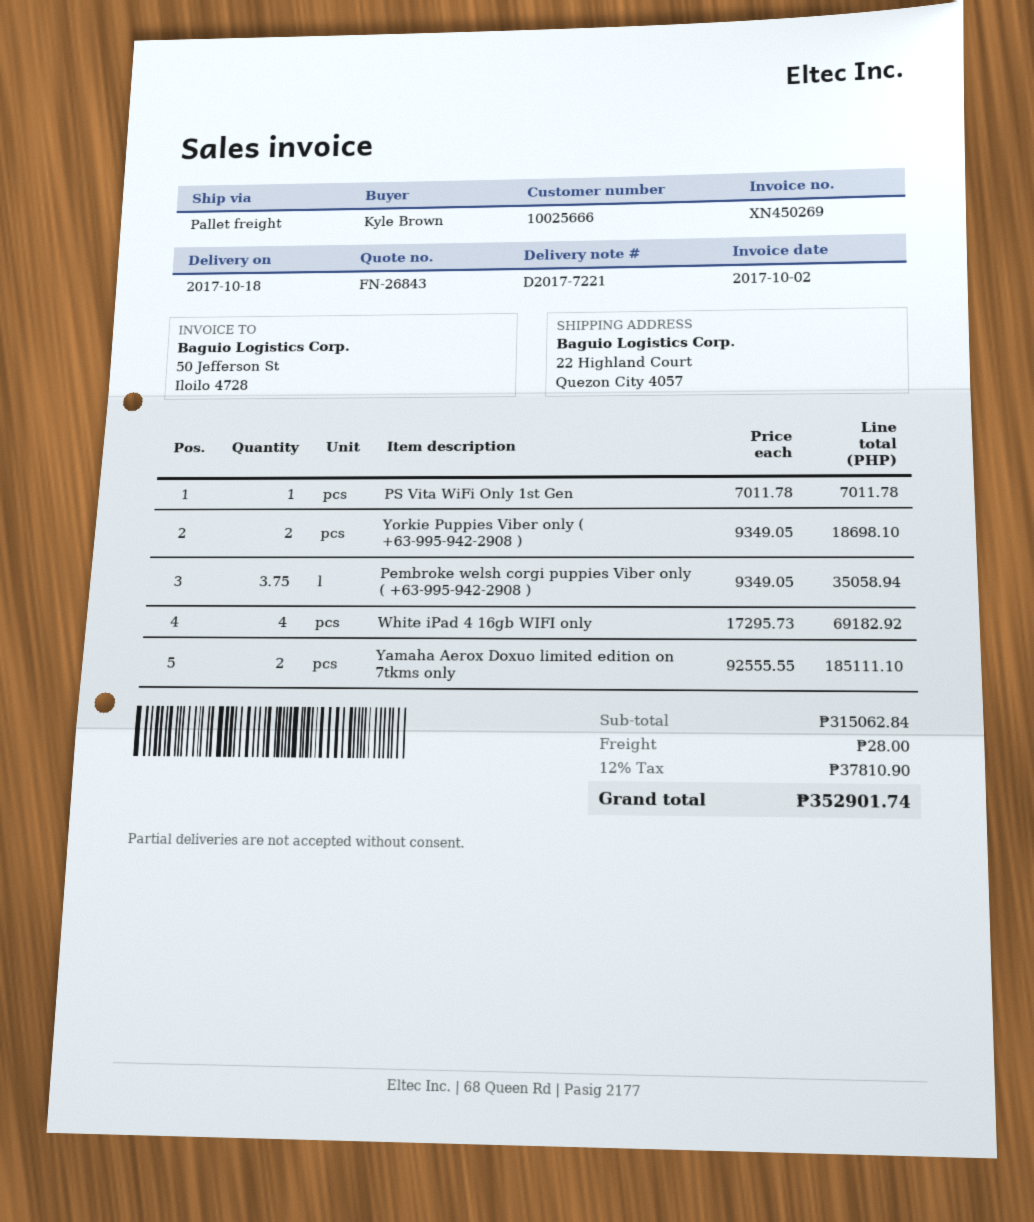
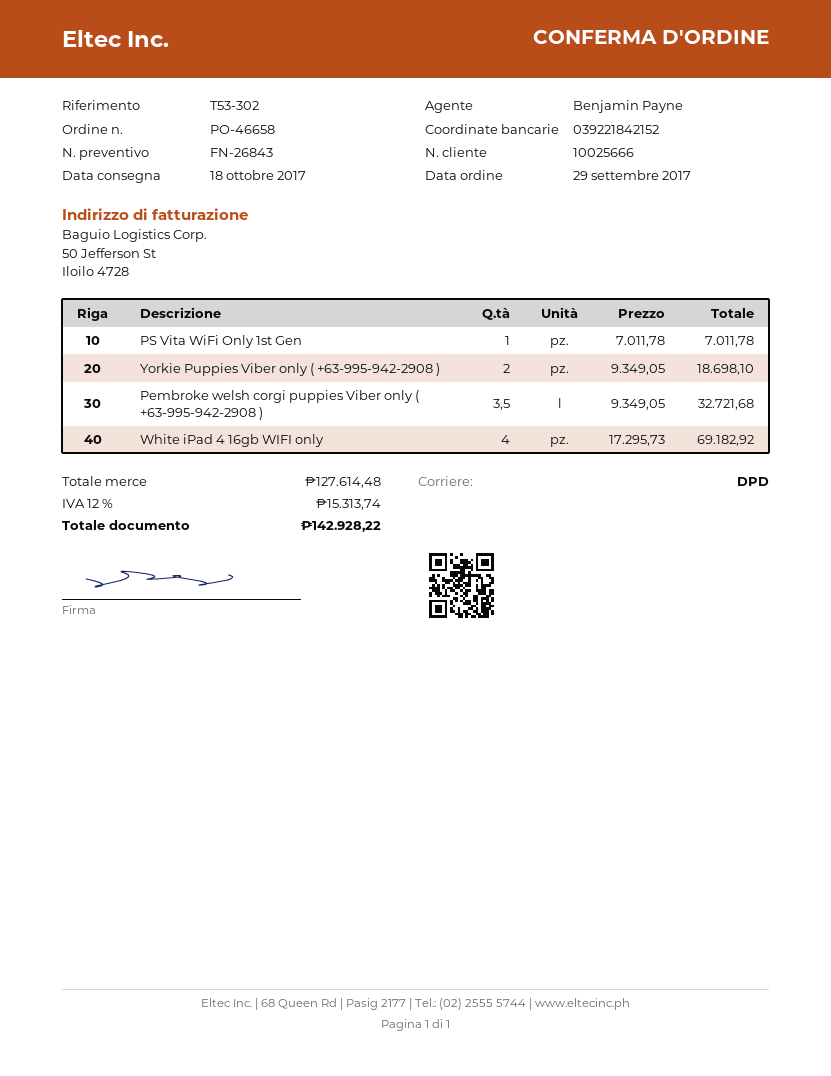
shipping method: pallet freight -> DPD
Pembroke welsh corgi puppies Viber only ( +63-995-942-2908 ): 3.75 x 9349.05 = 35058.94 -> 3.5 x 9349.05 = 32721.68
Yamaha Aerox Doxuo limited edition on 7tkms only: 2 x 92555.55 = 185111.10 -> none
subtotal: 315062.84 -> 127614.48
shipping: 28.00 -> none
tax: 12% = 37810.90 -> 12% = 15313.74
total: 352901.74 -> 142928.22

